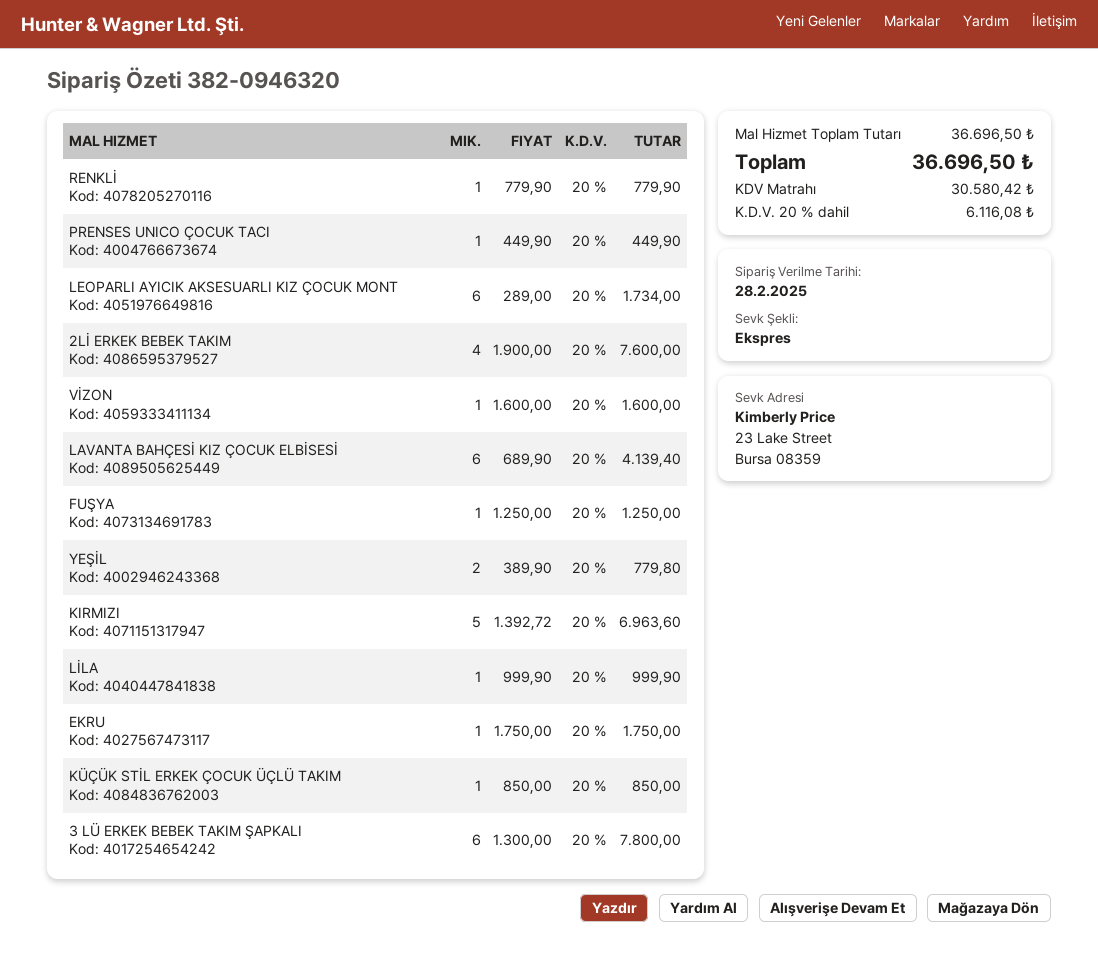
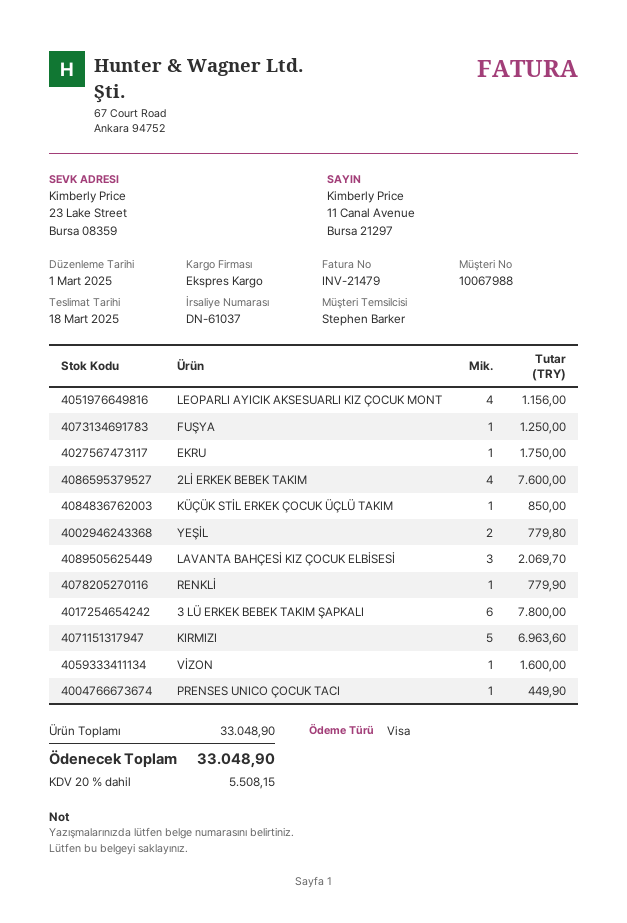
LEOPARLI AYICIK AKSESUARLI KIZ ÇOCUK MONT: 6 for 1734.00 -> 4 for 1156.00
LAVANTA BAHÇESİ KIZ ÇOCUK ELBİSESİ: 6 for 4139.40 -> 3 for 2069.70
LİLA: 1 for 999.90 -> none
subtotal: 36696.50 -> 33048.90
tax: 20% = 6116.08 -> 20% = 5508.15
total: 36696.50 -> 33048.90

